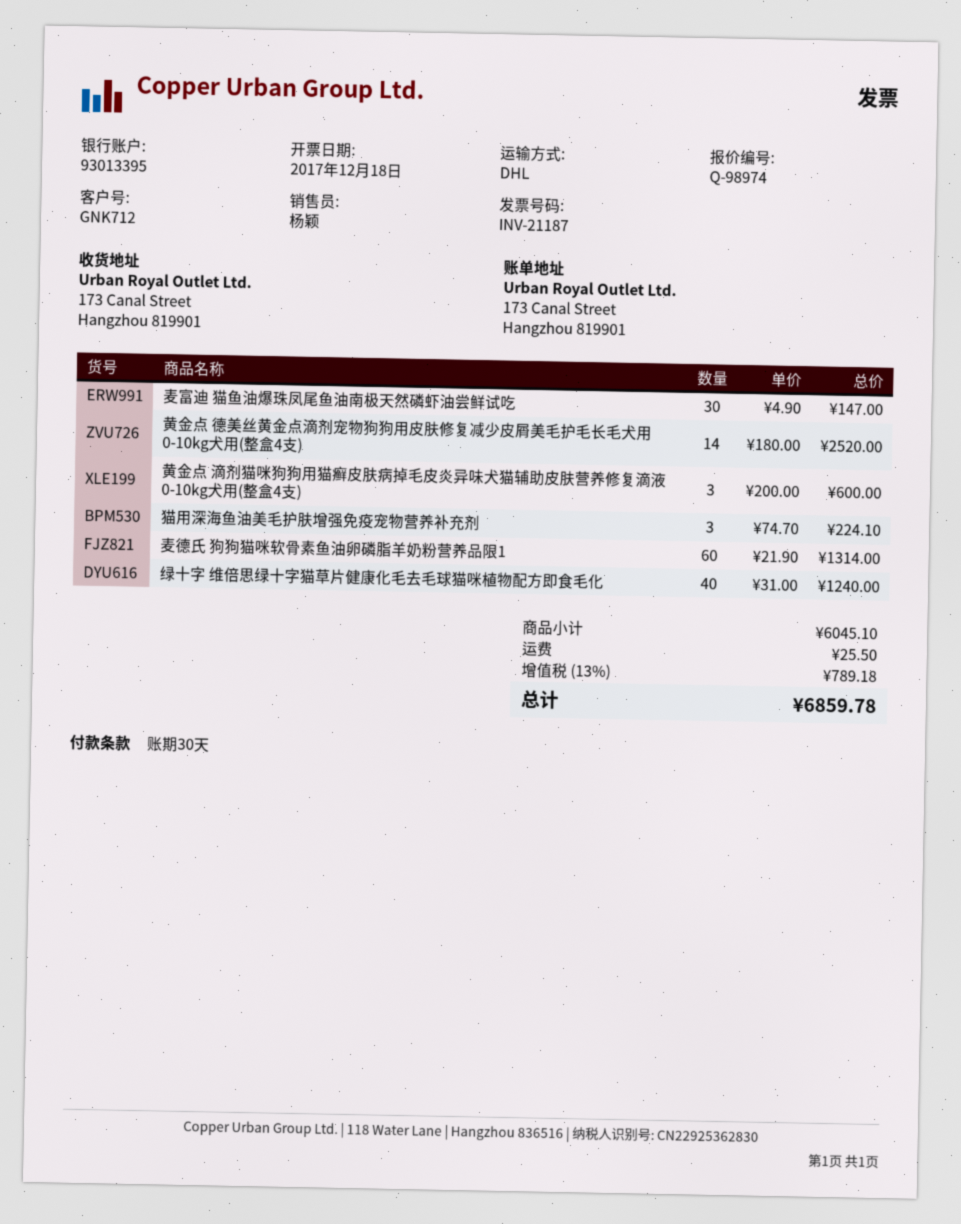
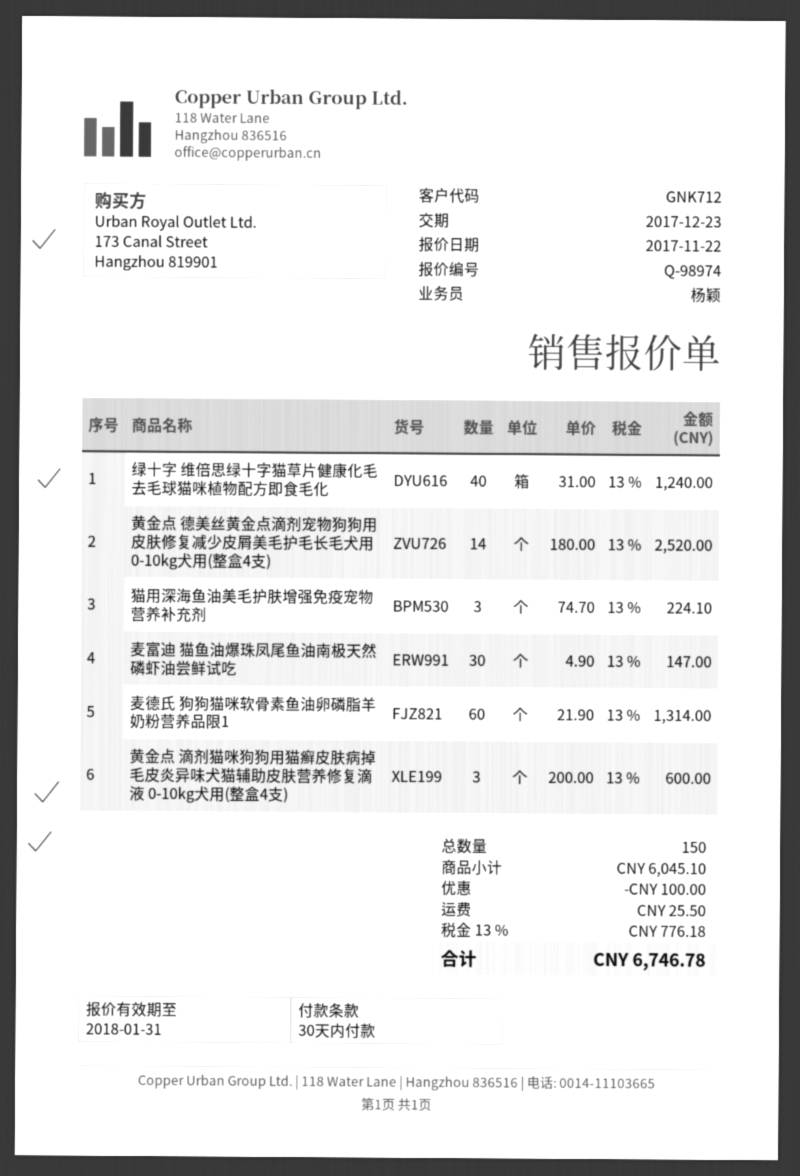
discount: none -> 100.00
tax: 13% = 789.18 -> 13% = 776.18
total: 6859.78 -> 6746.78

